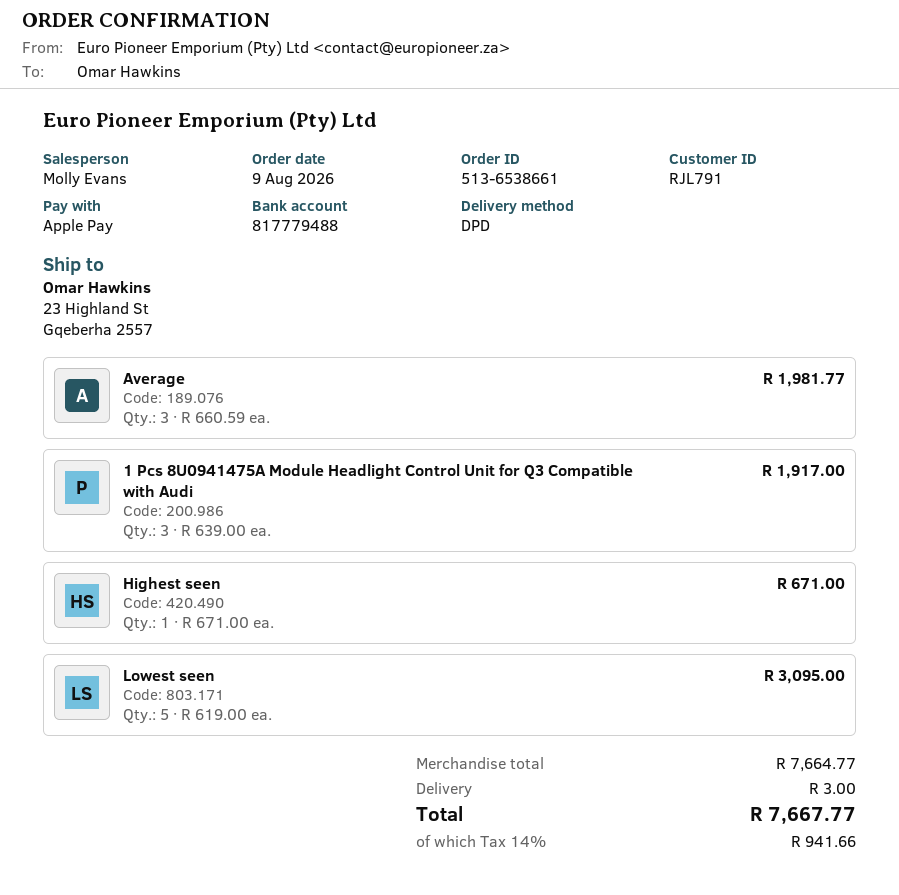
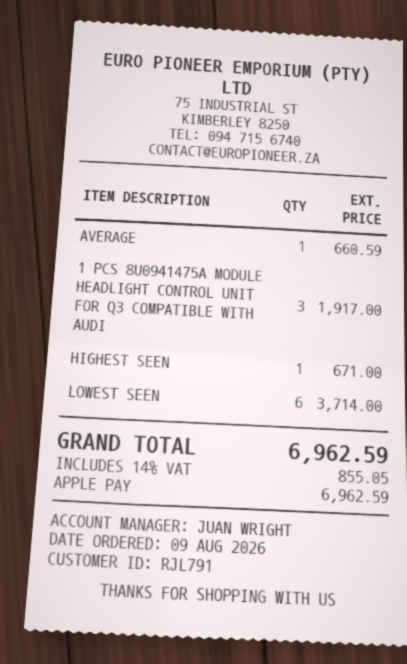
sales rep: Molly Evans -> JUAN WRIGHT
Average: 3 for 1981.77 -> 1 for 660.59
Lowest seen: 5 for 3095.00 -> 6 for 3714.00
shipping: 3.00 -> none
tax: 14% = 941.66 -> 14% = 855.05
total: 7667.77 -> 6962.59

